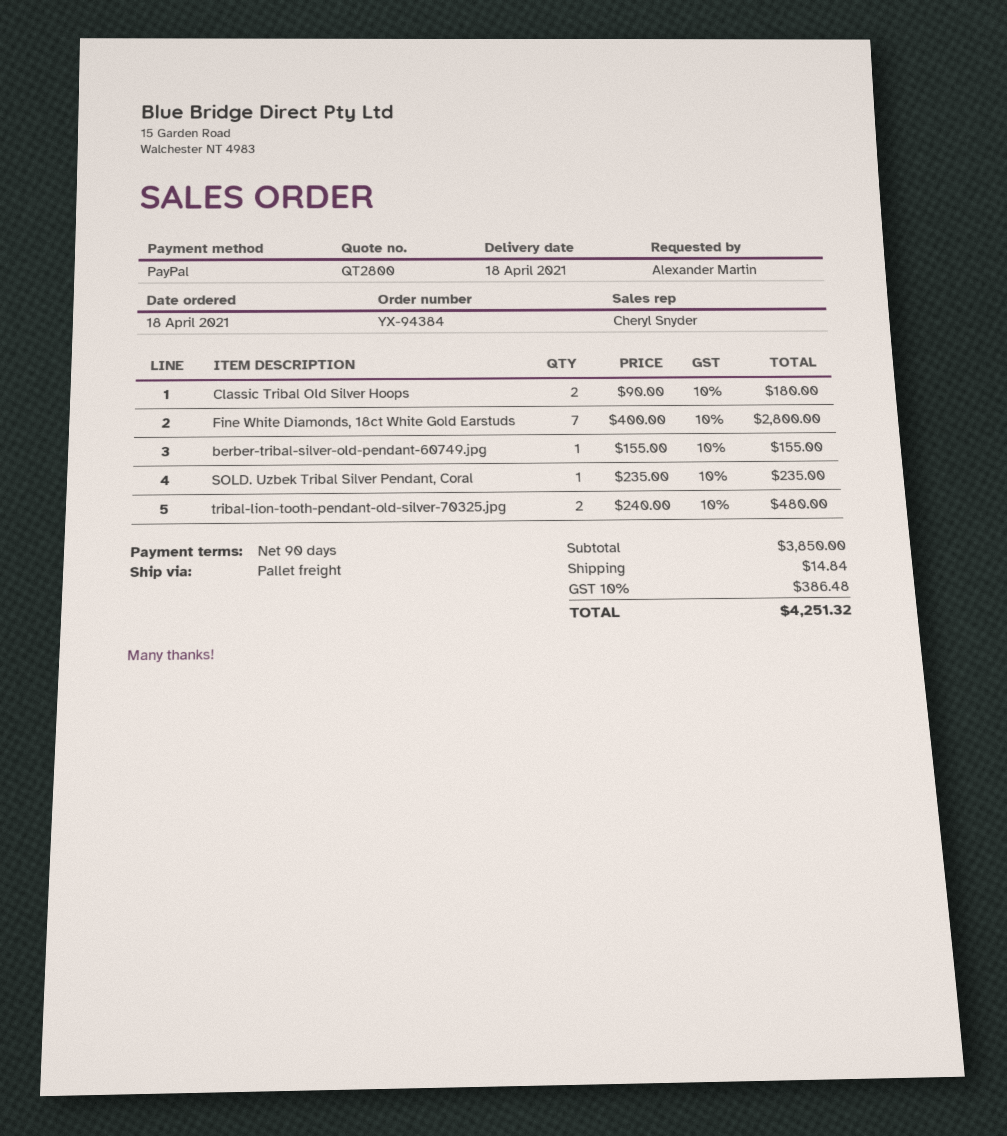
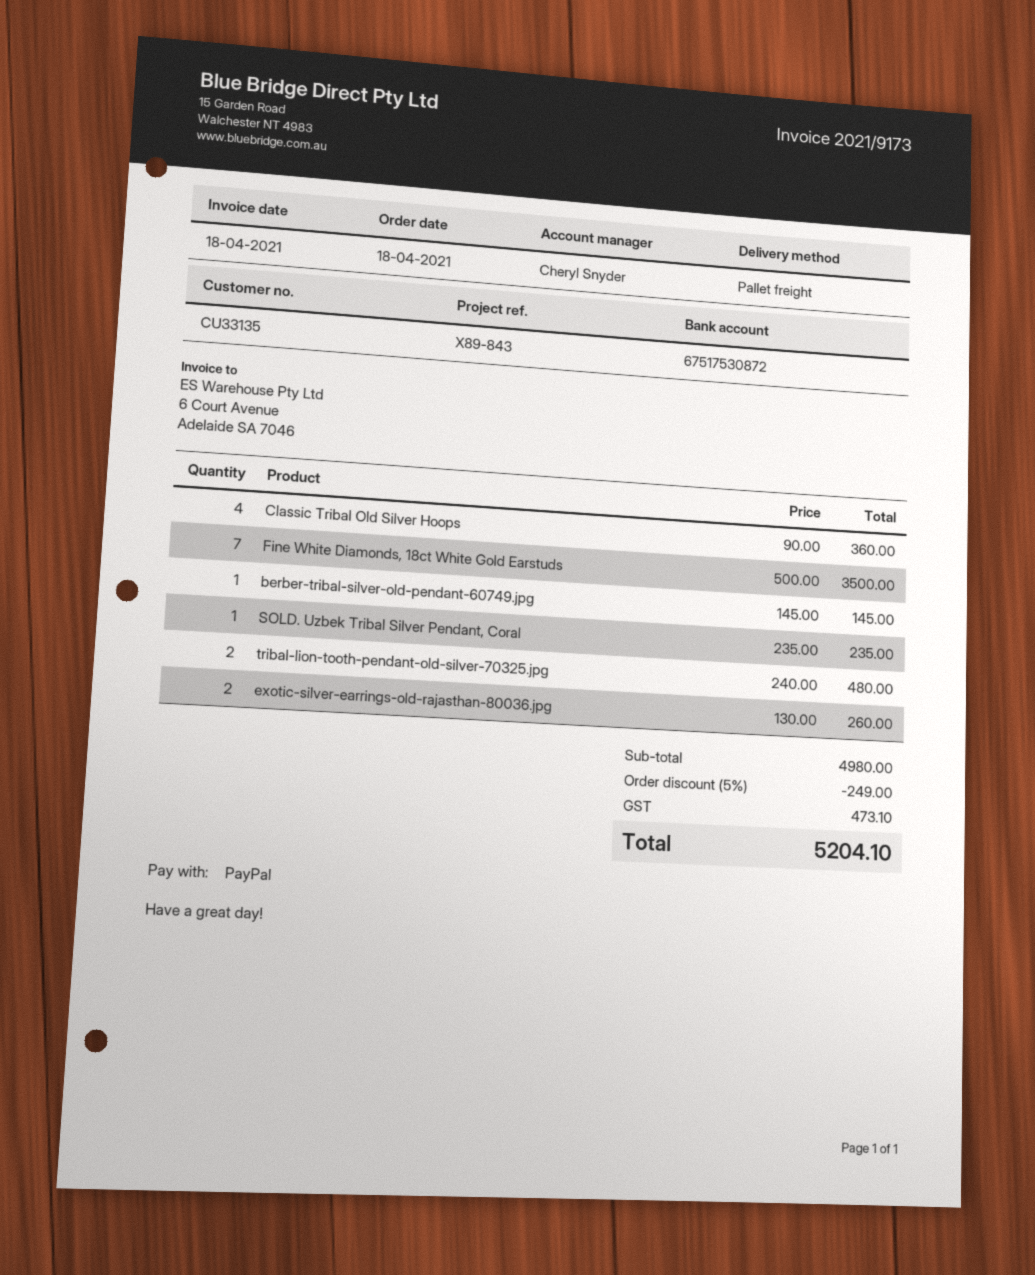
Classic Tribal Old Silver Hoops: 2 x 90.00 = 180.00 -> 4 x 90.00 = 360.00
Fine White Diamonds, 18ct White Gold Earstuds: 7 x 400.00 = 2800.00 -> 7 x 500.00 = 3500.00
berber-tribal-silver-old-pendant-60749.jpg: 1 x 155.00 = 155.00 -> 1 x 145.00 = 145.00
exotic-silver-earrings-old-rajasthan-80036.jpg: none -> 2 x 130.00 = 260.00
subtotal: 3850.00 -> 4980.00
discount: none -> 5% = 249.00
shipping: 14.84 -> none
tax: 386.48 -> 473.10
total: 4251.32 -> 5204.10

